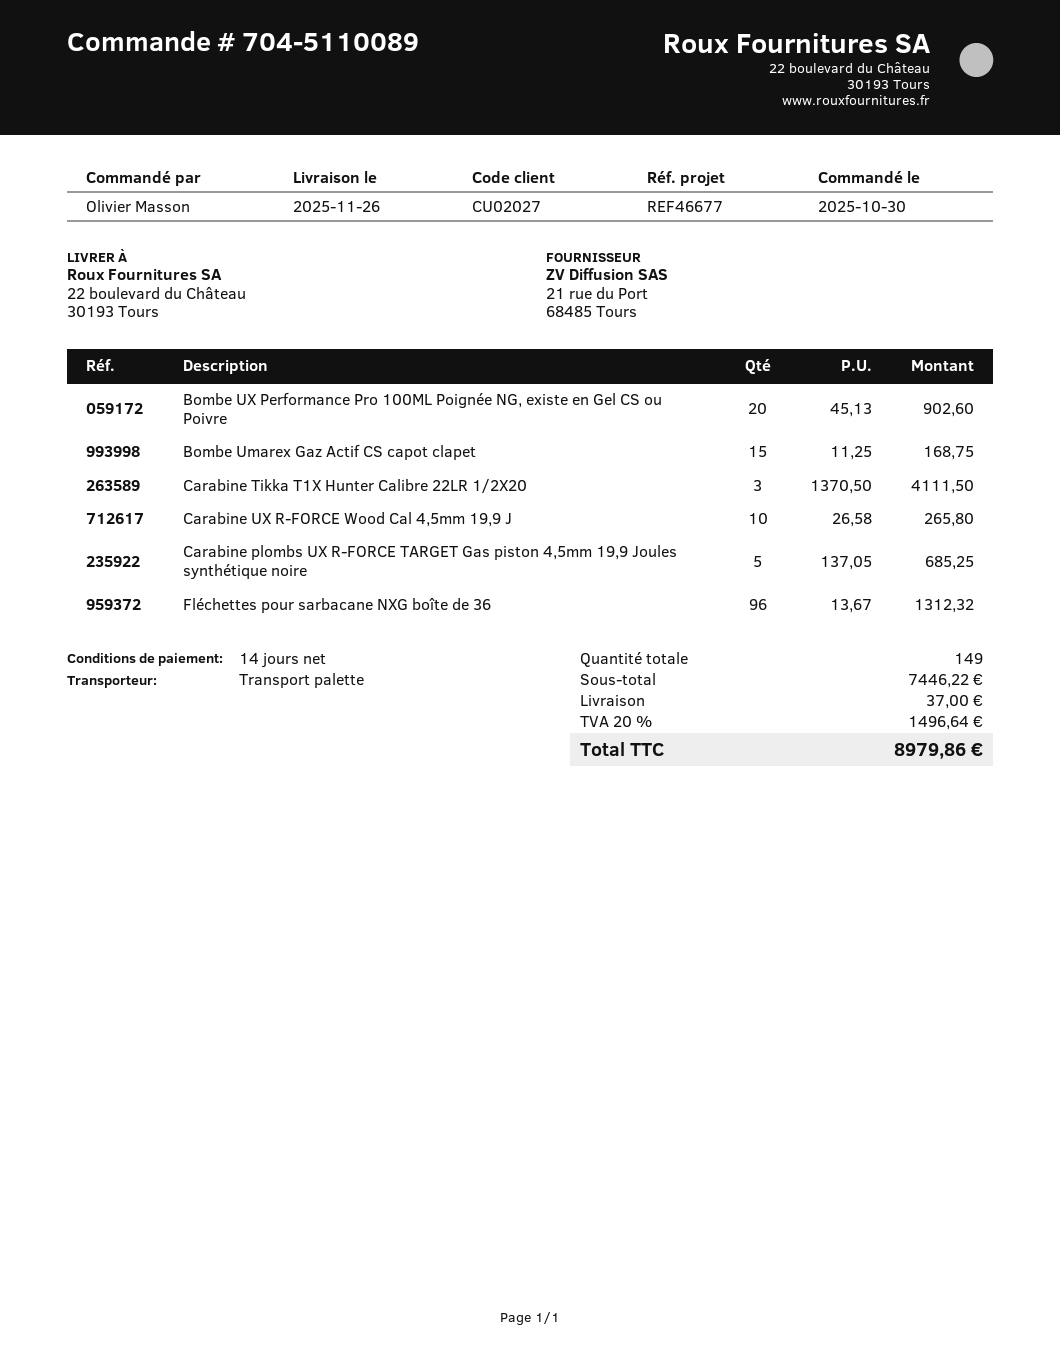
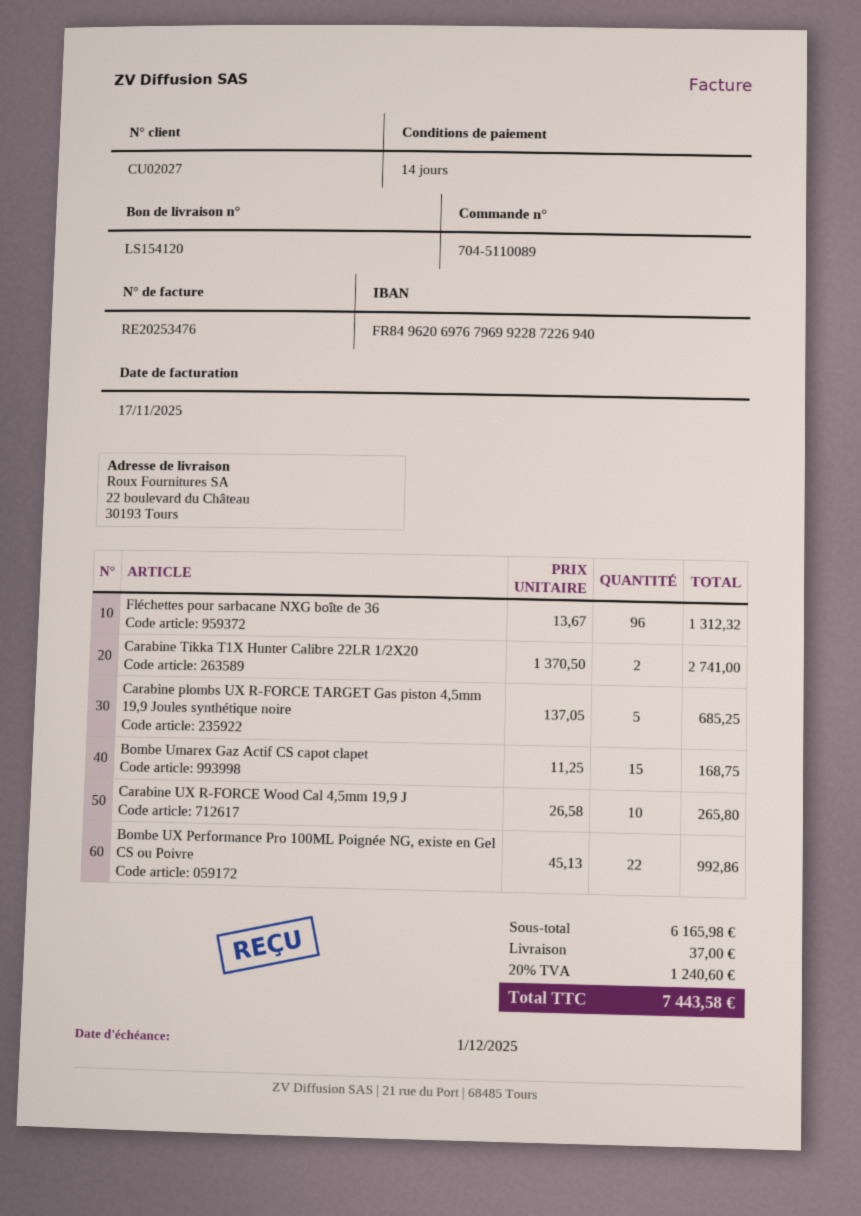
Bombe UX Performance Pro 100ML Poignée NG, existe en Gel CS ou Poivre: 20 x 45.13 = 902.60 -> 22 x 45.13 = 992.86
Carabine Tikka T1X Hunter Calibre 22LR 1/2X20: 3 x 1370.50 = 4111.50 -> 2 x 1370.50 = 2741.00
subtotal: 7446.22 -> 6165.98
tax: 20% = 1496.64 -> 20% = 1240.60
total: 8979.86 -> 7443.58

